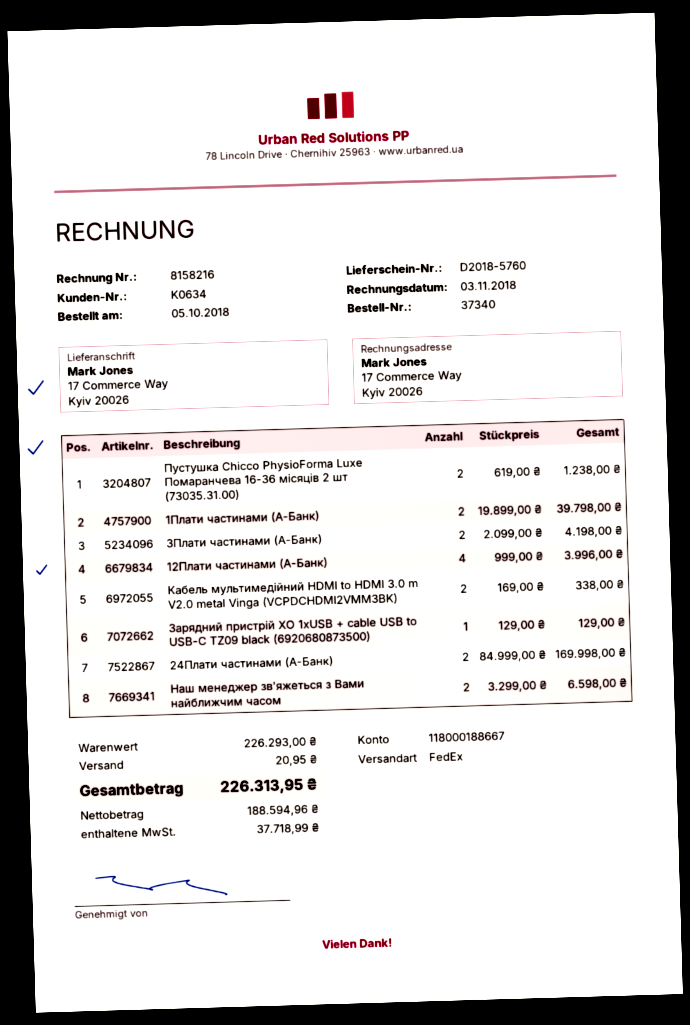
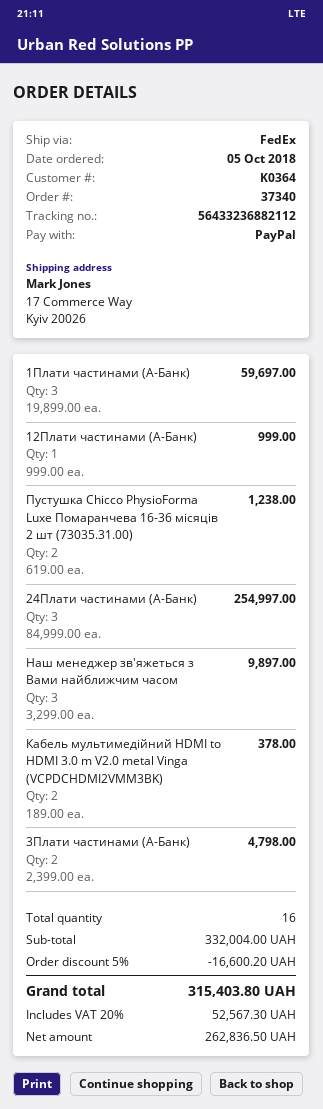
customer number: K0634 -> K0364
1Плати частинами (А-Банк): 2 x 19899.00 = 39798.00 -> 3 x 19899.00 = 59697.00
3Плати частинами (А-Банк): 2 x 2099.00 = 4198.00 -> 2 x 2399.00 = 4798.00
12Плати частинами (А-Банк): 4 x 999.00 = 3996.00 -> 1 x 999.00 = 999.00
Кабель мультимедійний HDMI to HDMI 3.0 m V2.0 metal Vinga (VCPDCHDMI2VMM3BK): 2 x 169.00 = 338.00 -> 2 x 189.00 = 378.00
Зарядний пристрій XO 1xUSB + cable USB to USB-C TZ09 black (6920680873500): 1 x 129.00 = 129.00 -> none
24Плати частинами (А-Банк): 2 x 84999.00 = 169998.00 -> 3 x 84999.00 = 254997.00
Наш менеджер зв'яжеться з Вами найближчим часом: 2 x 3299.00 = 6598.00 -> 3 x 3299.00 = 9897.00
subtotal: 226293.00 -> 332004.00
discount: none -> 5% = 16600.20
shipping: 20.95 -> none
net: 188594.96 -> 262836.50
tax: 37718.99 -> 52567.30
total: 226313.95 -> 315403.80

